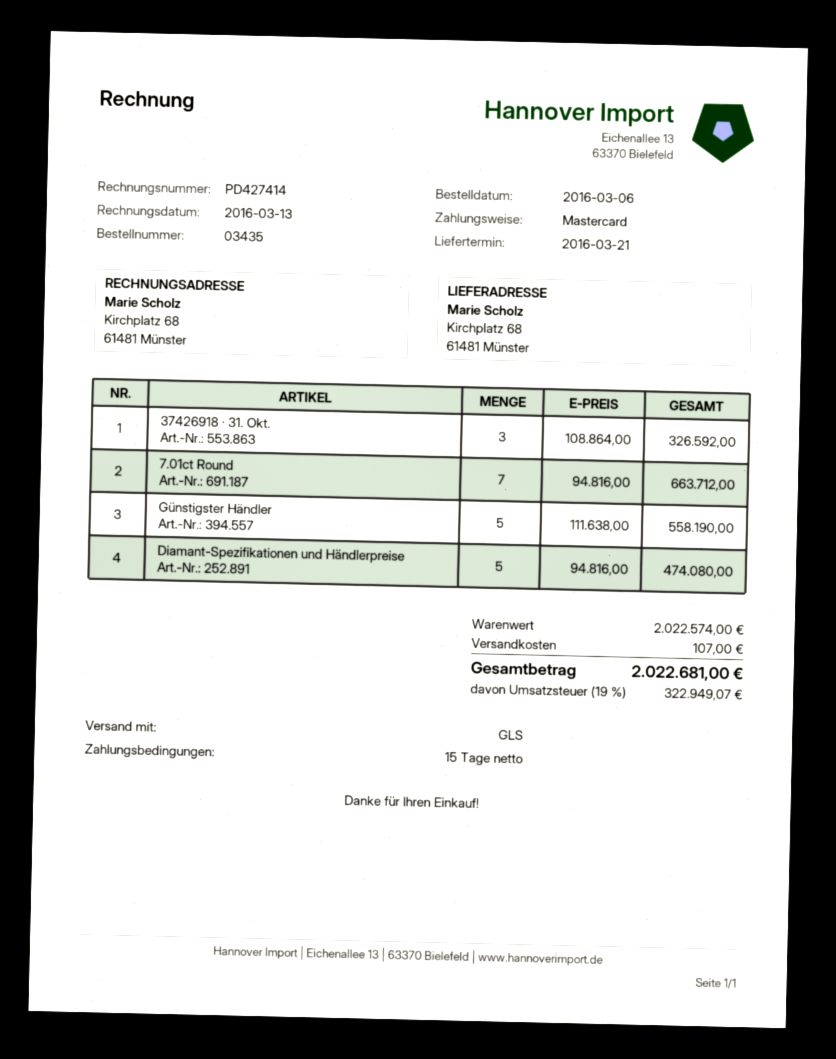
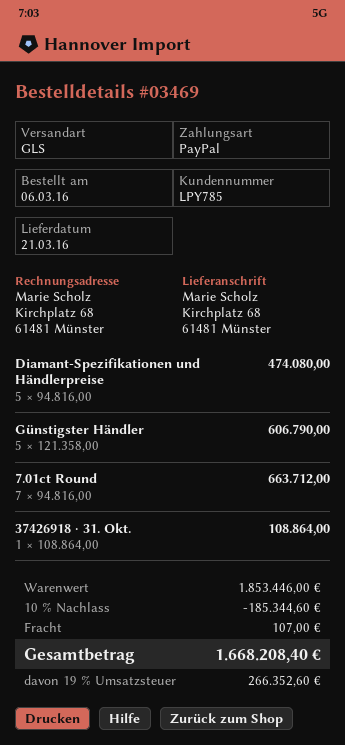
order number: 03435 -> 03469
payment method: Mastercard -> PayPal
37426918 · 31. Okt.: 3 x 108864.00 = 326592.00 -> 1 x 108864.00 = 108864.00
Günstigster Händler: 5 x 111638.00 = 558190.00 -> 5 x 121358.00 = 606790.00
subtotal: 2022574.00 -> 1853446.00
discount: none -> 10% = 185344.60
tax: 19% = 322949.07 -> 19% = 266352.60
total: 2022681.00 -> 1668208.40

